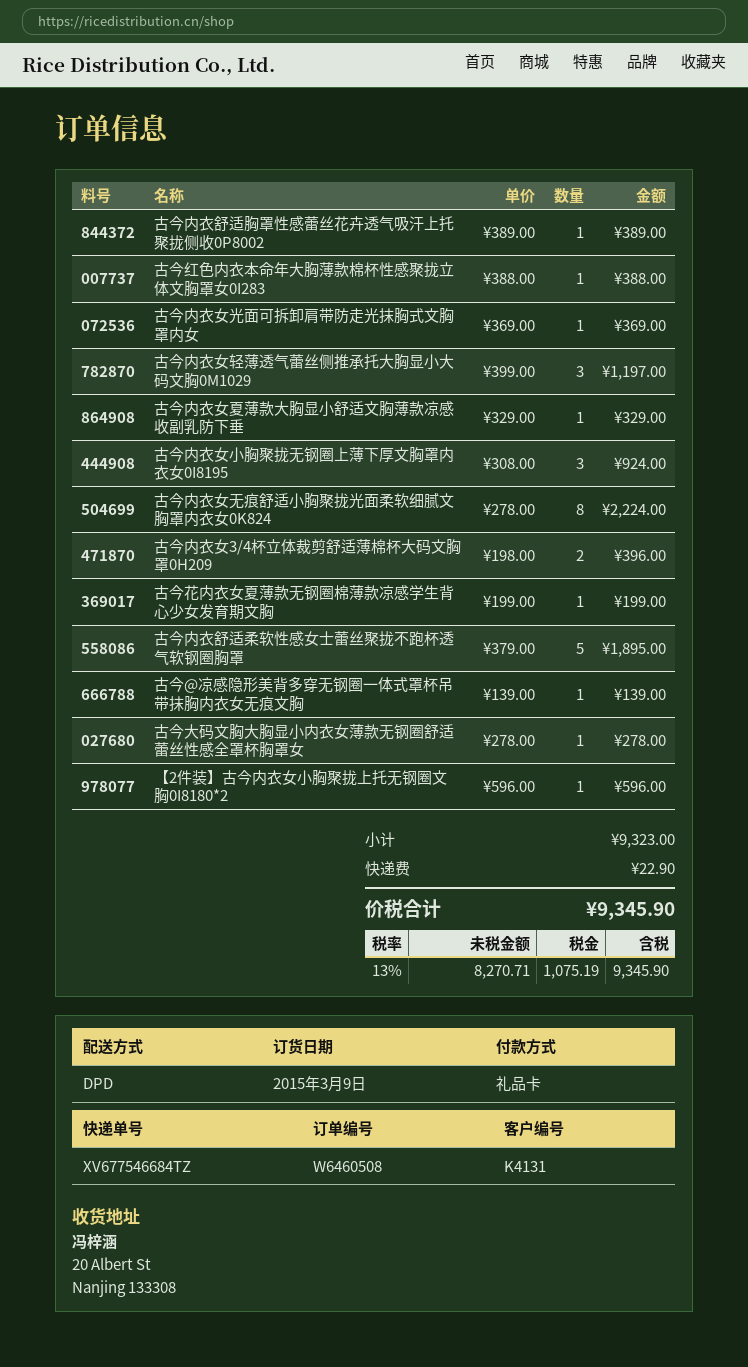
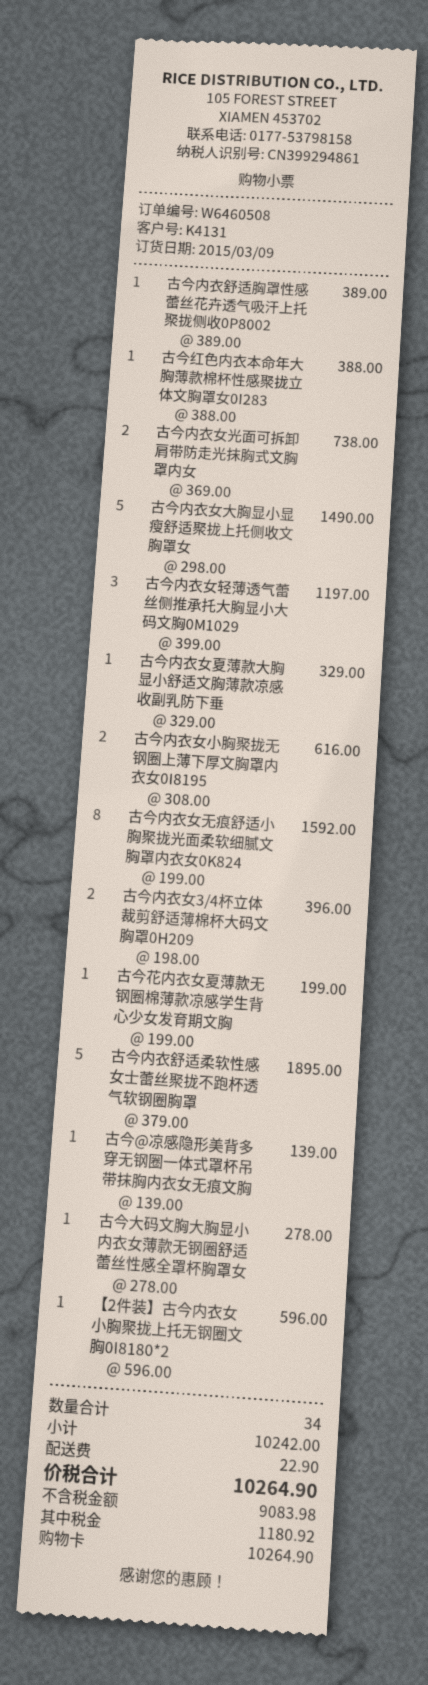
古今内衣女光面可拆卸肩带防走光抹胸式文胸罩内女: 1 x 369.00 = 369.00 -> 2 x 369.00 = 738.00
古今内衣女小胸聚拢无钢圈上薄下厚文胸罩内衣女0I8195: 3 x 308.00 = 924.00 -> 2 x 308.00 = 616.00
古今内衣女无痕舒适小胸聚拢光面柔软细腻文胸罩内衣女0K824: 8 x 278.00 = 2224.00 -> 8 x 199.00 = 1592.00
古今内衣女大胸显小显瘦舒适聚拢上托侧收文胸罩女: none -> 5 x 298.00 = 1490.00
subtotal: 9323.00 -> 10242.00
net: 8270.71 -> 9083.98
tax: 1075.19 -> 1180.92
total: 9345.90 -> 10264.90

